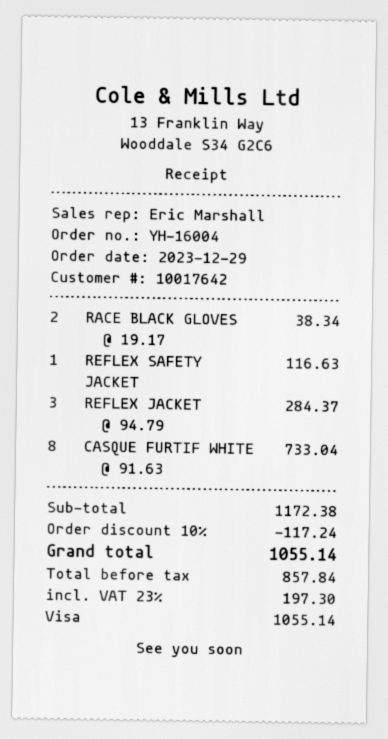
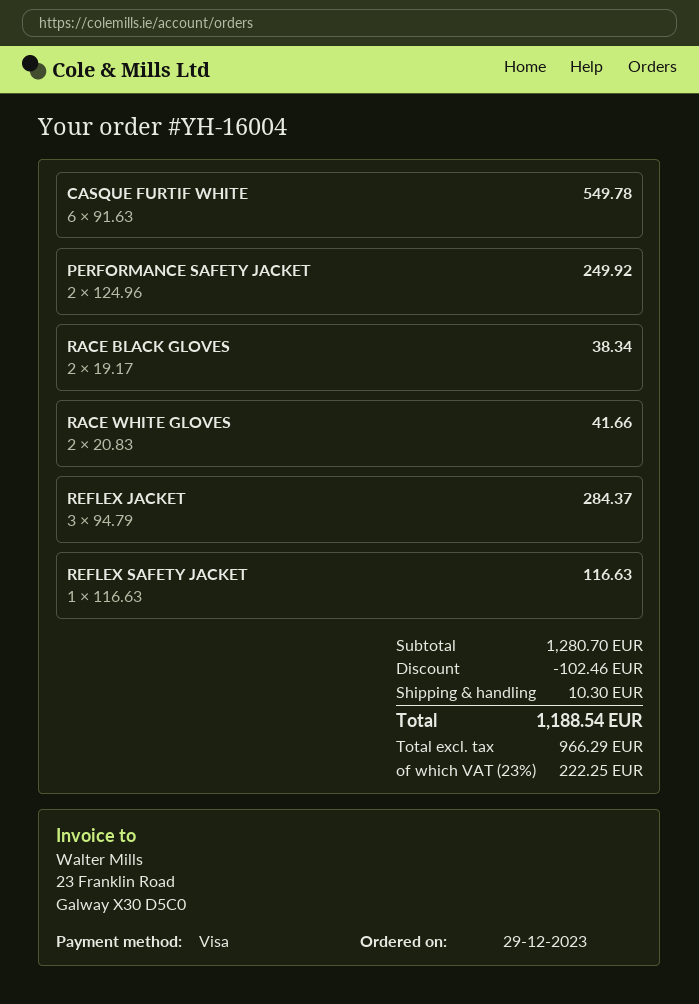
CASQUE FURTIF WHITE: 8 x 91.63 = 733.04 -> 6 x 91.63 = 549.78
PERFORMANCE SAFETY JACKET: none -> 2 x 124.96 = 249.92
RACE WHITE GLOVES: none -> 2 x 20.83 = 41.66
subtotal: 1172.38 -> 1280.70
discount: 117.24 -> 102.46
shipping: none -> 10.30
net: 857.84 -> 966.29
tax: 23% = 197.30 -> 23% = 222.25
total: 1055.14 -> 1188.54

